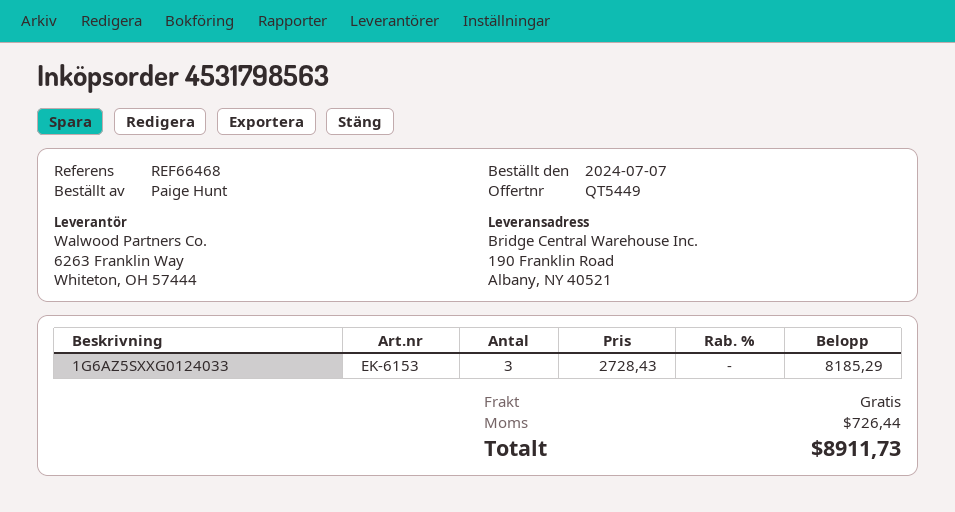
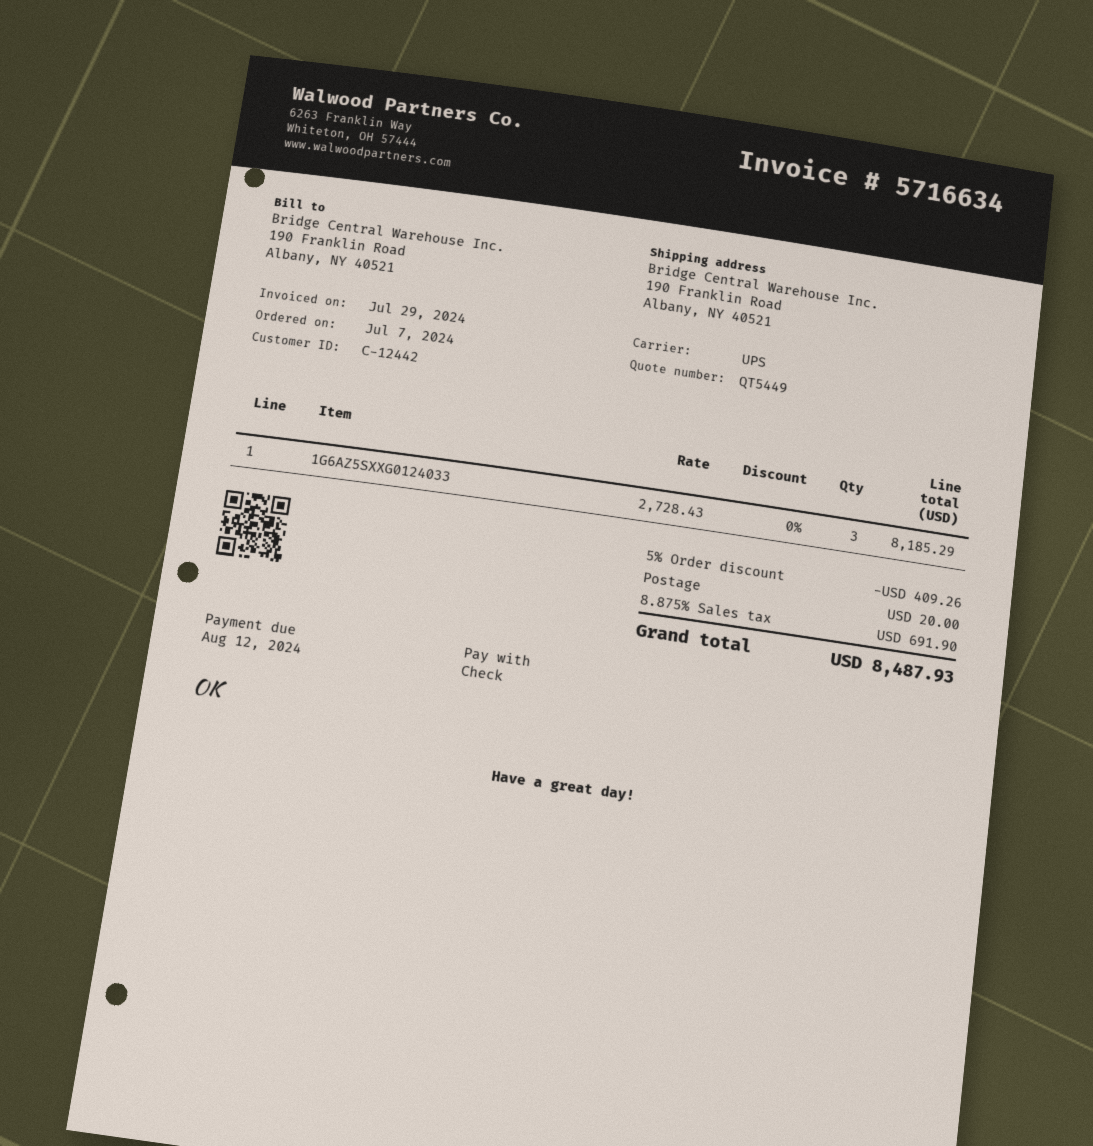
discount: none -> 5% = 409.26
shipping: 0.00 -> 20.00
tax: 726.44 -> 691.90
total: 8911.73 -> 8487.93

